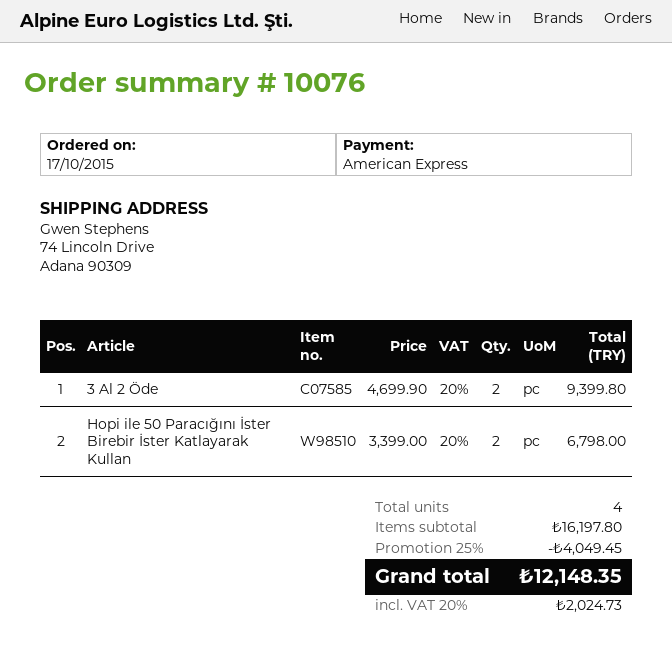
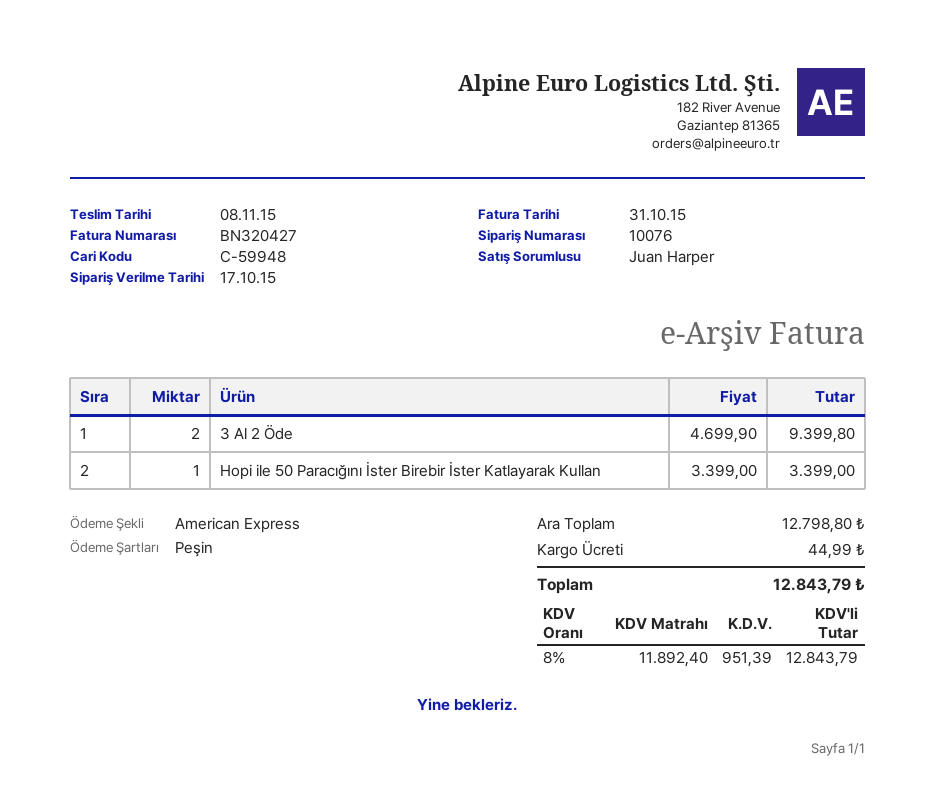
Hopi ile 50 Paracığını İster Birebir İster Katlayarak Kullan: 2 x 3399.00 = 6798.00 -> 1 x 3399.00 = 3399.00
subtotal: 16197.80 -> 12798.80
discount: 25% = 4049.45 -> none
shipping: none -> 44.99
tax: 20% = 2024.73 -> 8% = 951.39
total: 12148.35 -> 12843.79

